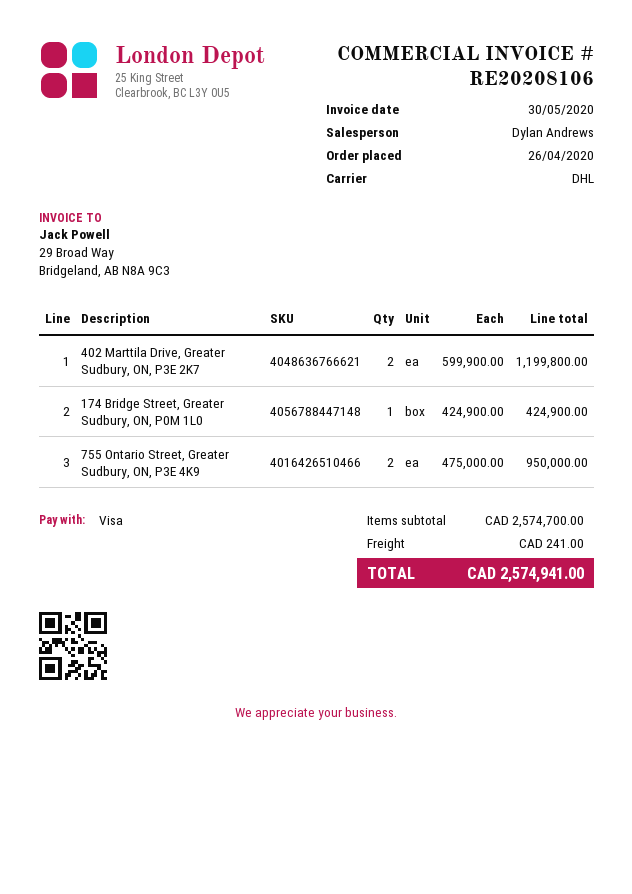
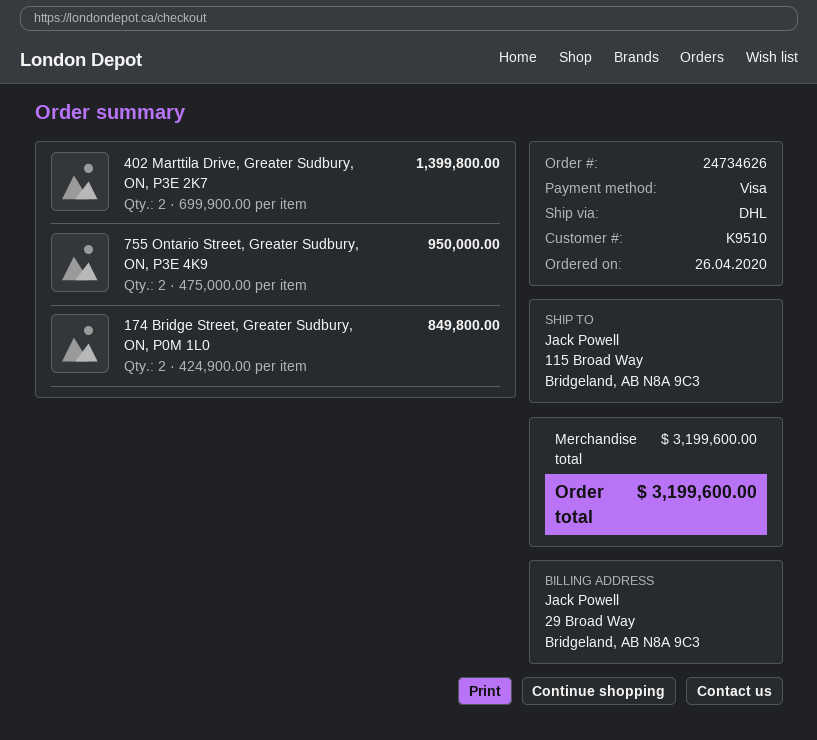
402 Marttila Drive, Greater Sudbury, ON, P3E 2K7: 2 x 599900.00 = 1199800.00 -> 2 x 699900.00 = 1399800.00
174 Bridge Street, Greater Sudbury, ON, P0M 1L0: 1 x 424900.00 = 424900.00 -> 2 x 424900.00 = 849800.00
subtotal: 2574700.00 -> 3199600.00
shipping: 241.00 -> none
total: 2574941.00 -> 3199600.00

